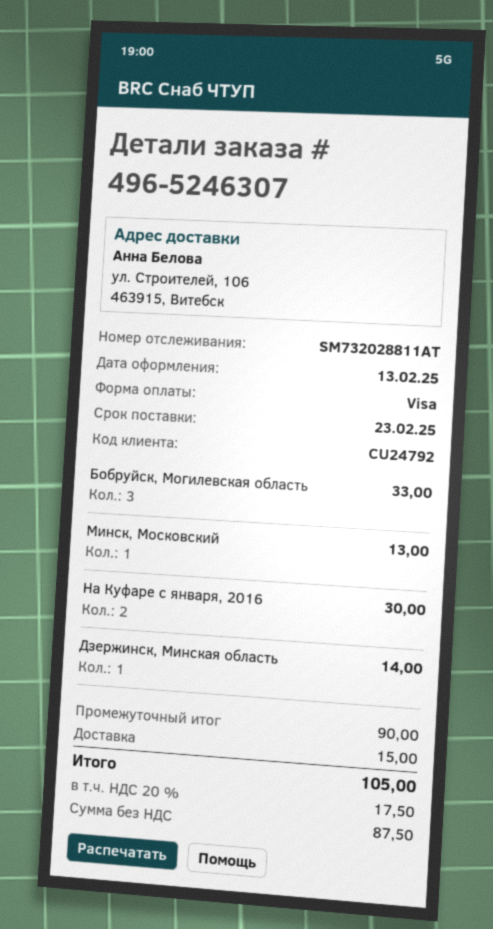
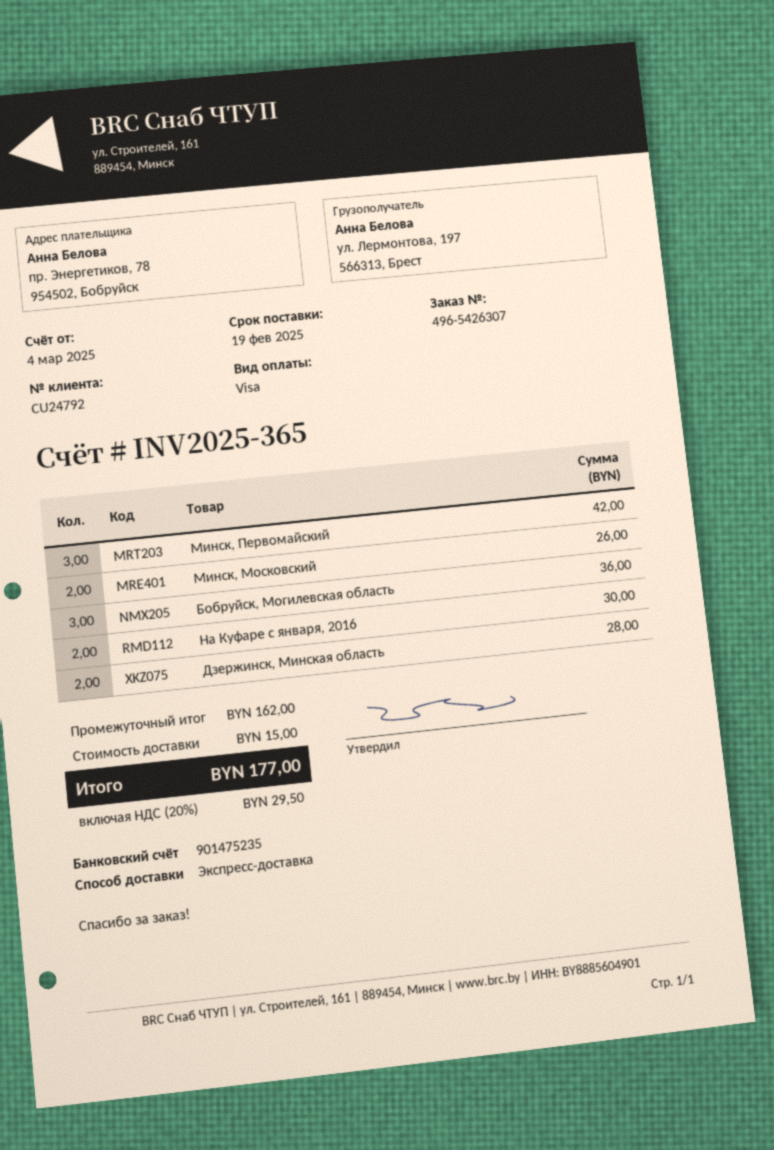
order number: 496-5246307 -> 496-5426307
delivery date: 2025-02-23 -> 2025-02-19
ship to: ул. Строителей, 106, 463915, Витебск -> ул. Лермонтова, 197, 566313, Брест
Бобруйск, Могилевская область: 3 for 33.00 -> 3 for 36.00
Минск, Московский: 1 for 13.00 -> 2 for 26.00
Дзержинск, Минская область: 1 for 14.00 -> 2 for 28.00
Минск, Первомайский: none -> 3 for 42.00
subtotal: 90.00 -> 162.00
tax: 20% = 17.50 -> 20% = 29.50
total: 105.00 -> 177.00

